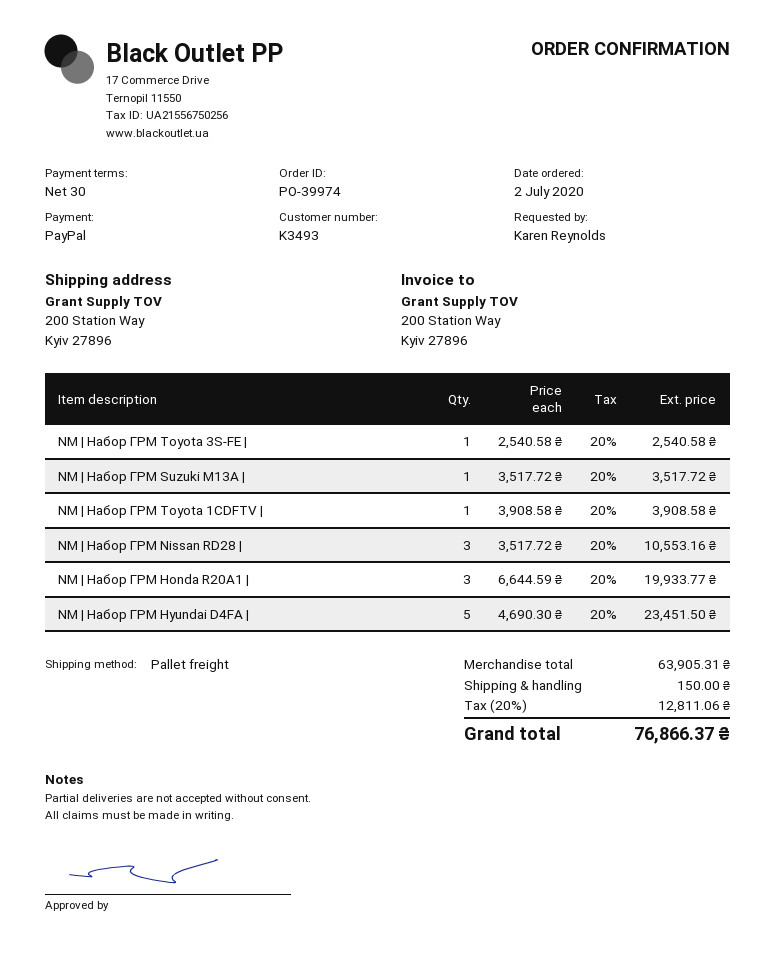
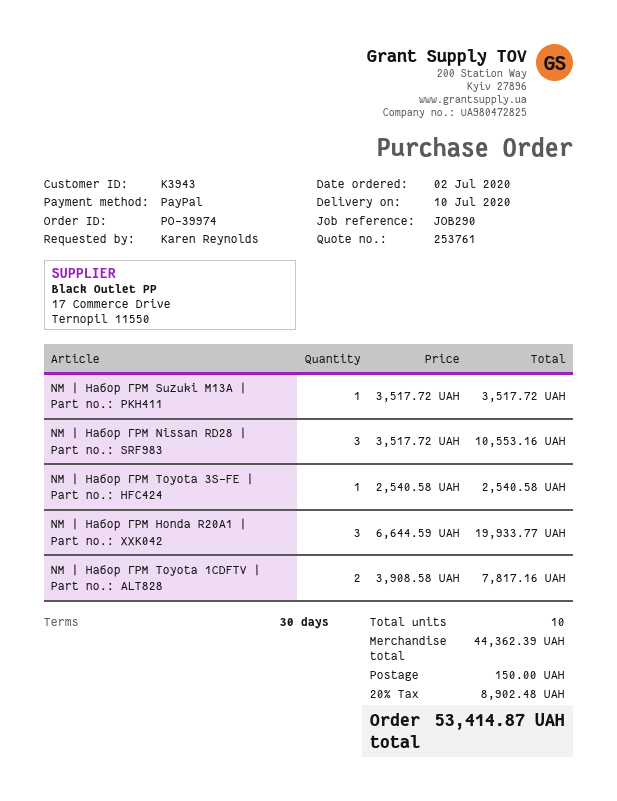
customer number: K3493 -> K3943
NM | Набор ГРМ Toyota 1CDFTV |: 1 x 3908.58 = 3908.58 -> 2 x 3908.58 = 7817.16
NM | Набор ГРМ Hyundai D4FA |: 5 x 4690.30 = 23451.50 -> none
subtotal: 63905.31 -> 44362.39
tax: 20% = 12811.06 -> 20% = 8902.48
total: 76866.37 -> 53414.87

